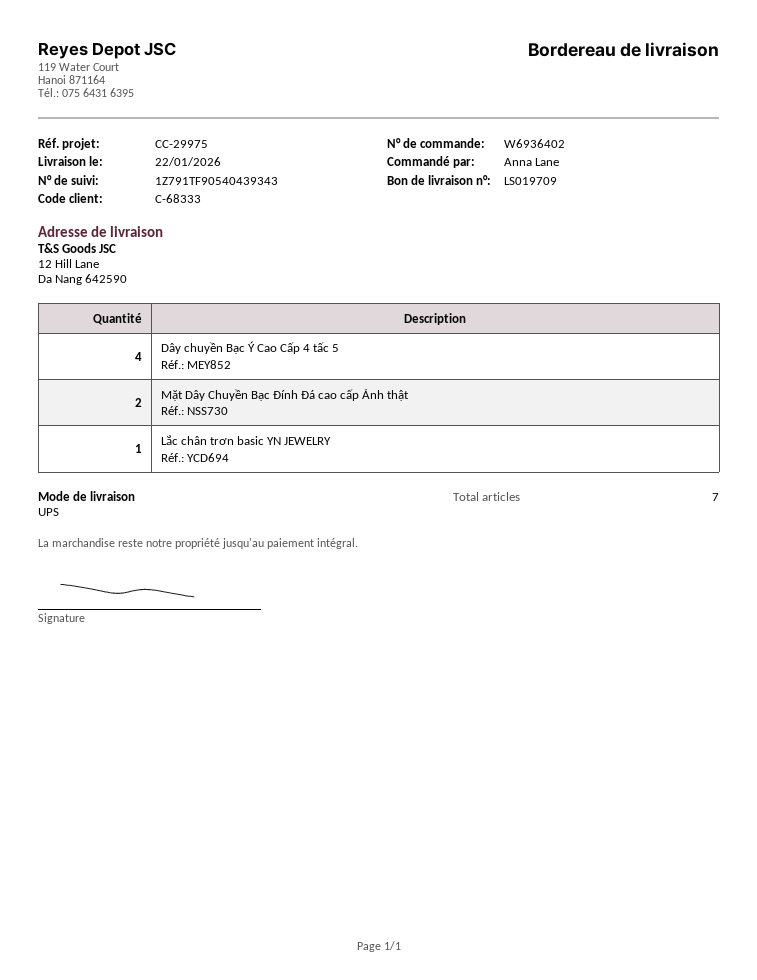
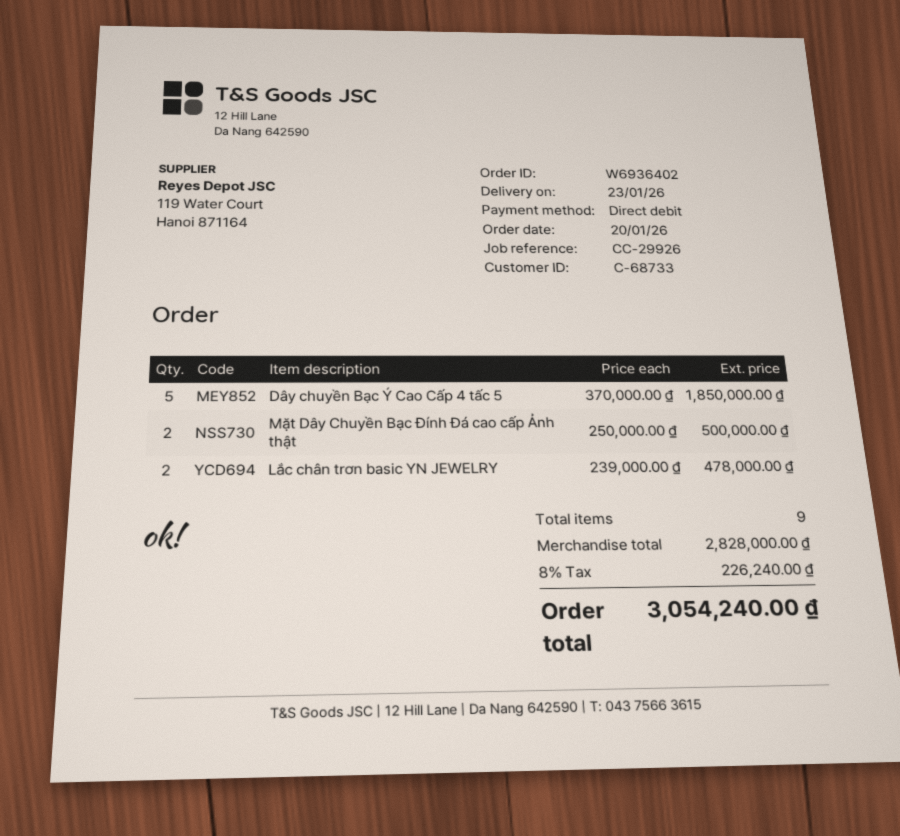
delivery date: 2026-01-22 -> 2026-01-23
customer number: C-68333 -> C-68733
reference: CC-29975 -> CC-29926
Dây chuyền Bạc Ý Cao Cấp 4 tấc 5: 4 -> 5
Lắc chân trơn basic YN JEWELRY: 1 -> 2
total quantity: 7 -> 9

